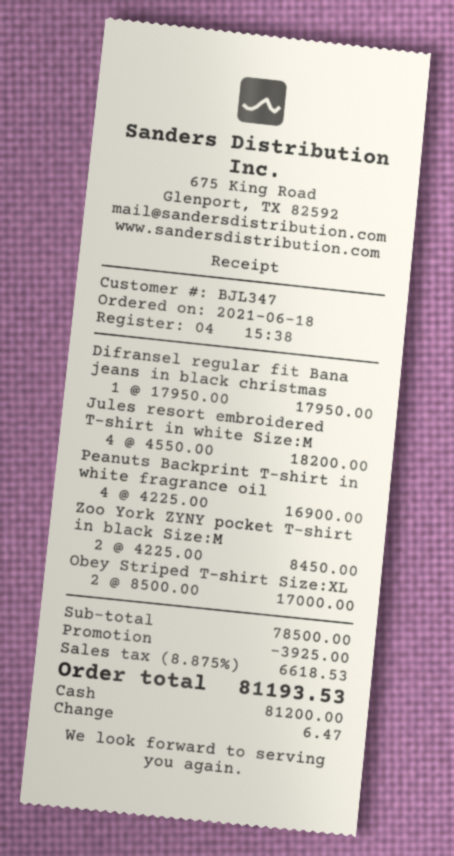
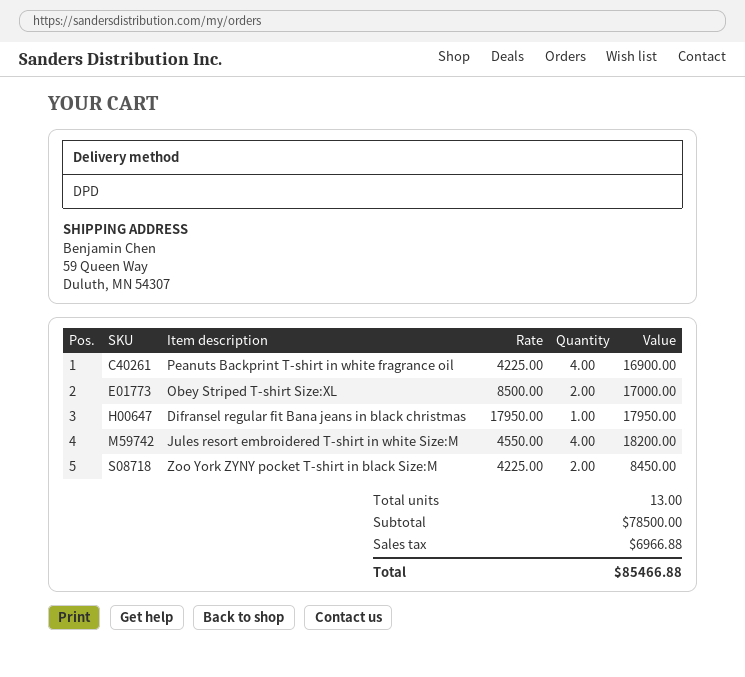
discount: 3925.00 -> none
tax: 6618.53 -> 6966.88
total: 81193.53 -> 85466.88

